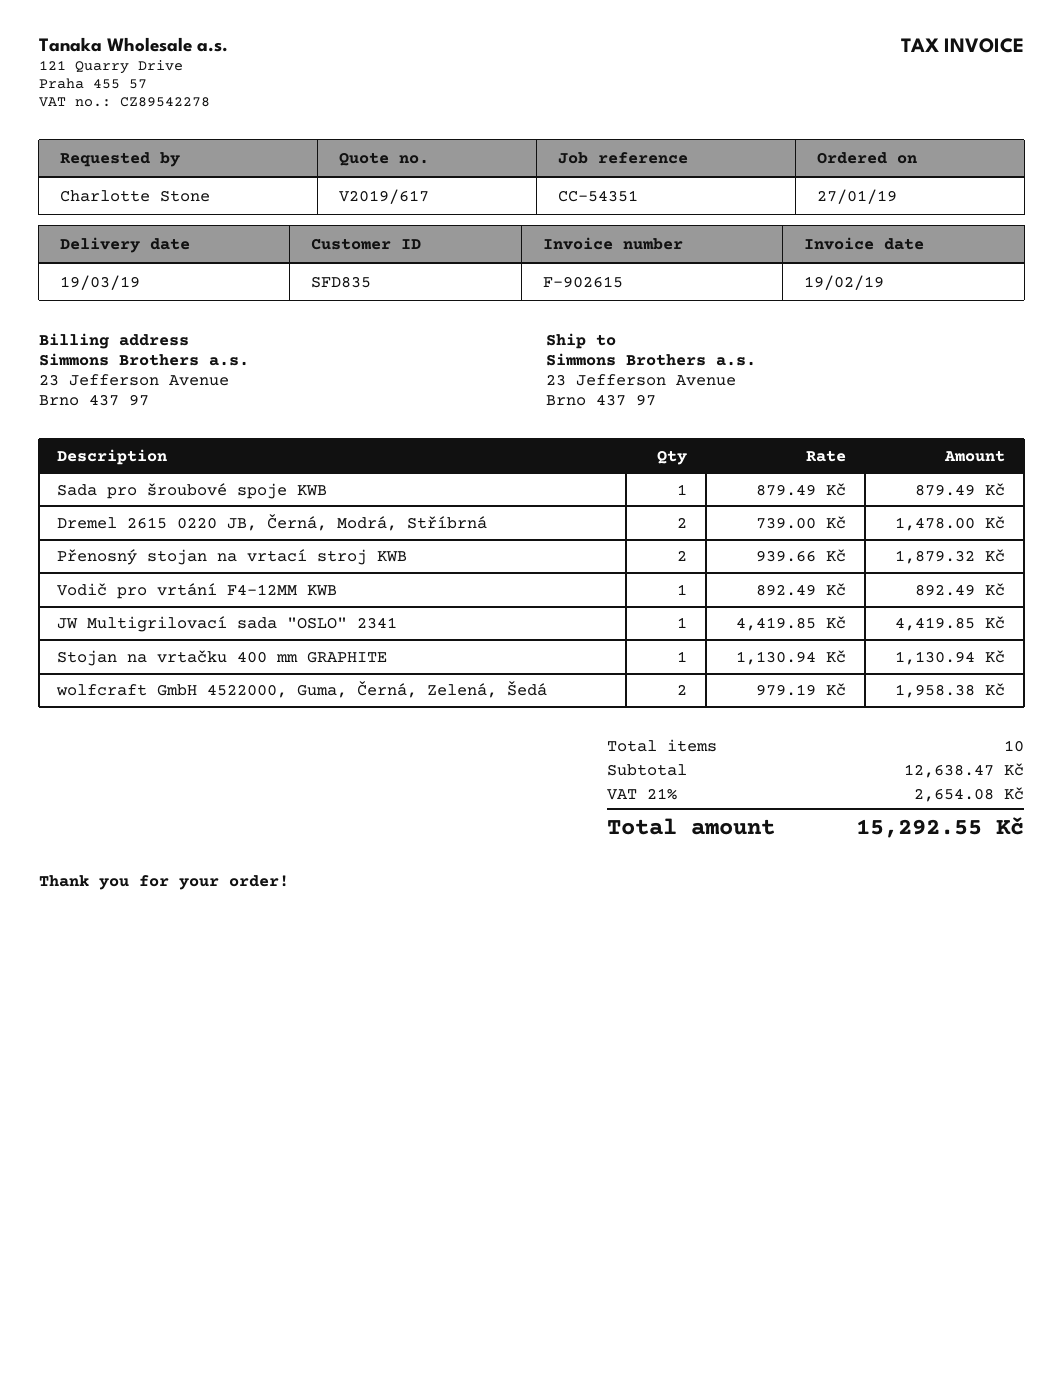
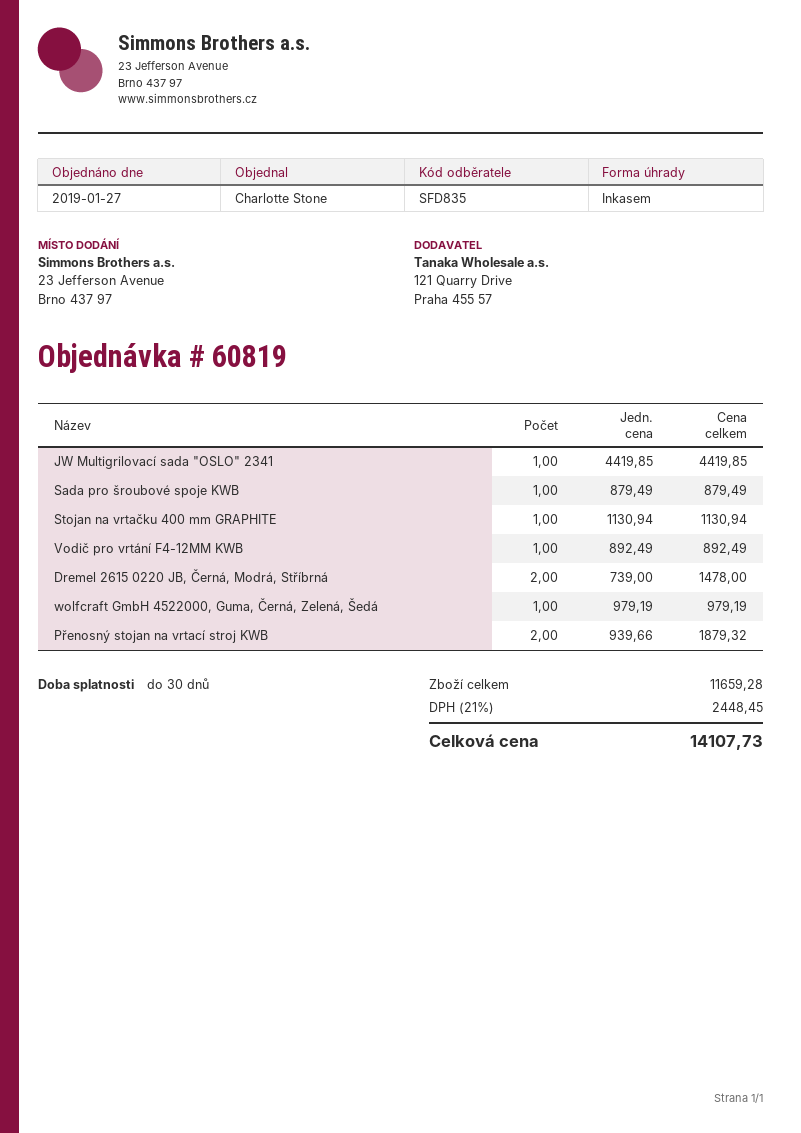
wolfcraft GmbH 4522000, Guma, Černá, Zelená, Šedá: 2 x 979.19 = 1958.38 -> 1 x 979.19 = 979.19
subtotal: 12638.47 -> 11659.28
tax: 21% = 2654.08 -> 21% = 2448.45
total: 15292.55 -> 14107.73

